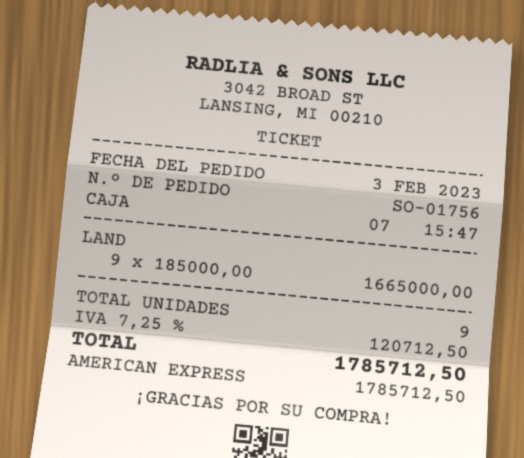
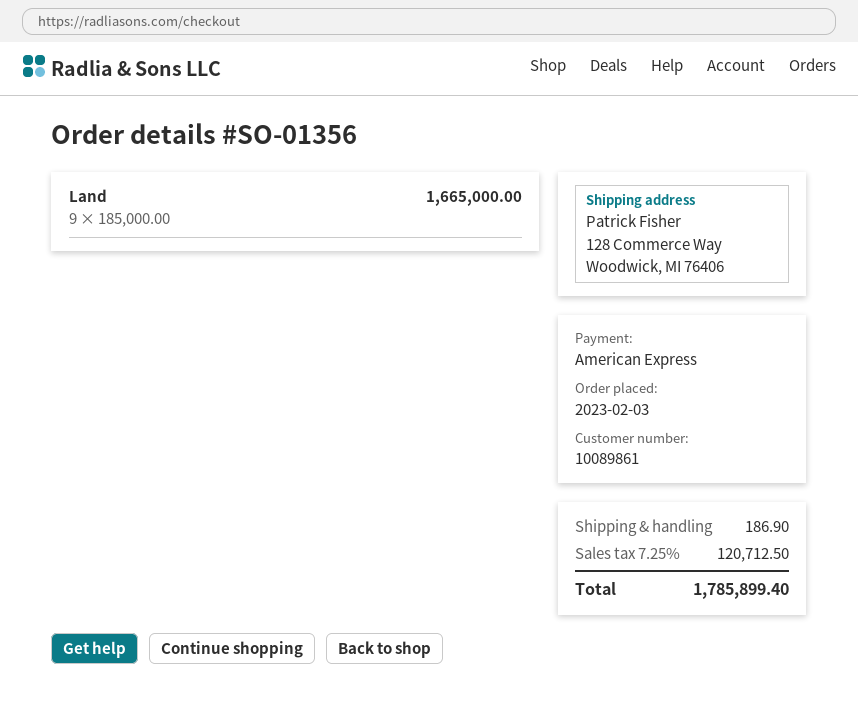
order number: SO-01756 -> SO-01356
shipping: none -> 186.90
total: 1785712.50 -> 1785899.40

